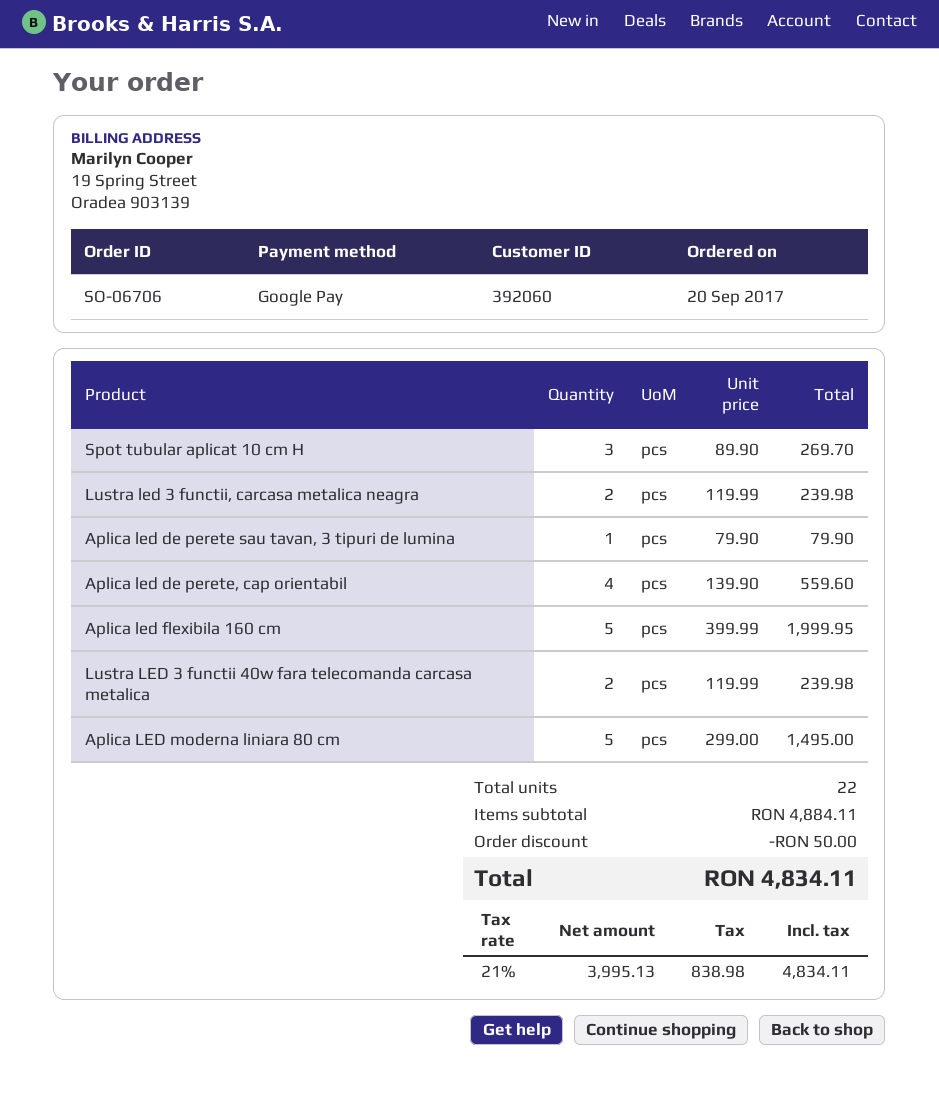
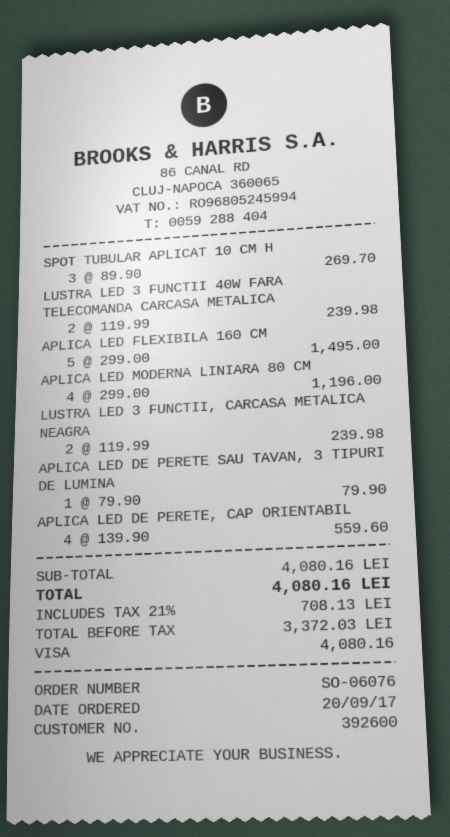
order number: SO-06706 -> SO-06076
customer number: 392060 -> 392600
payment method: Google Pay -> Visa
Aplica led flexibila 160 cm: 5 x 399.99 = 1999.95 -> 5 x 299.00 = 1495.00
Aplica LED moderna liniara 80 cm: 5 x 299.00 = 1495.00 -> 4 x 299.00 = 1196.00
subtotal: 4884.11 -> 4080.16
discount: 50.00 -> none
net: 3995.13 -> 3372.03
tax: 21% = 838.98 -> 21% = 708.13
total: 4834.11 -> 4080.16

